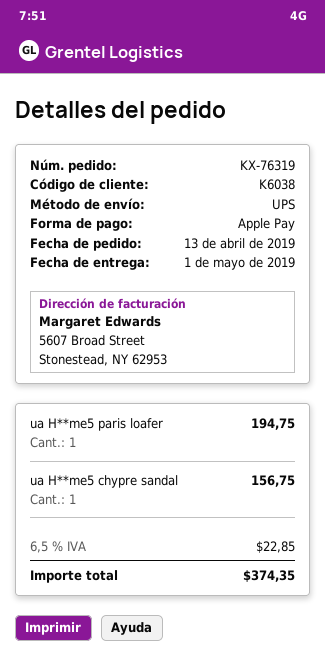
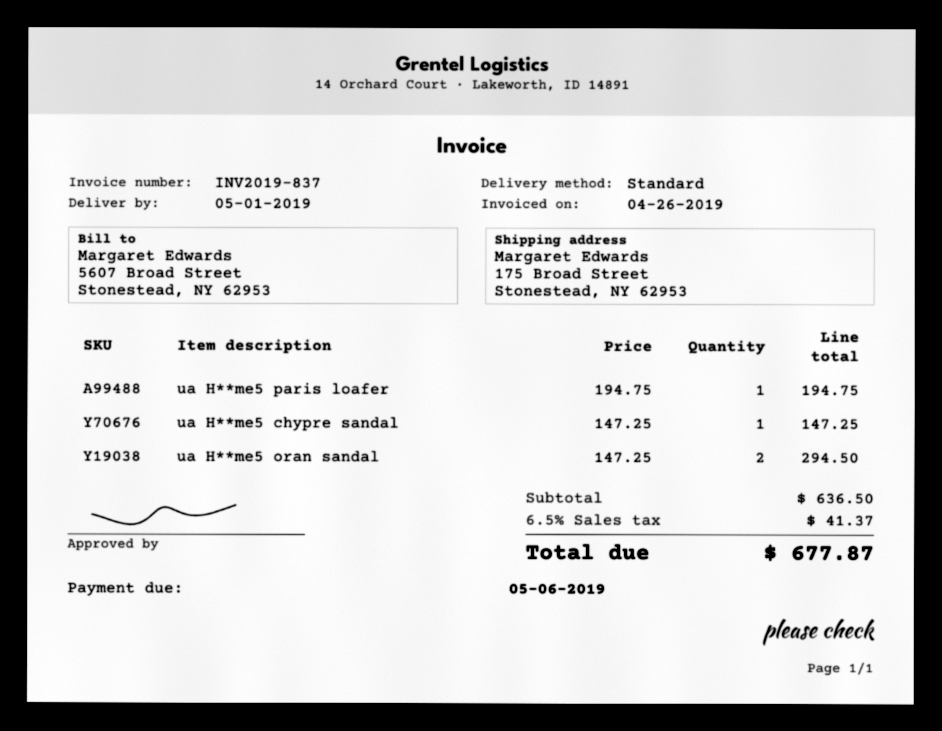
shipping method: UPS -> standard
ua H**me5 chypre sandal: 1 for 156.75 -> 1 for 147.25
ua H**me5 oran sandal: none -> 2 for 294.50
tax: 6.5% = 22.85 -> 6.5% = 41.37
total: 374.35 -> 677.87

